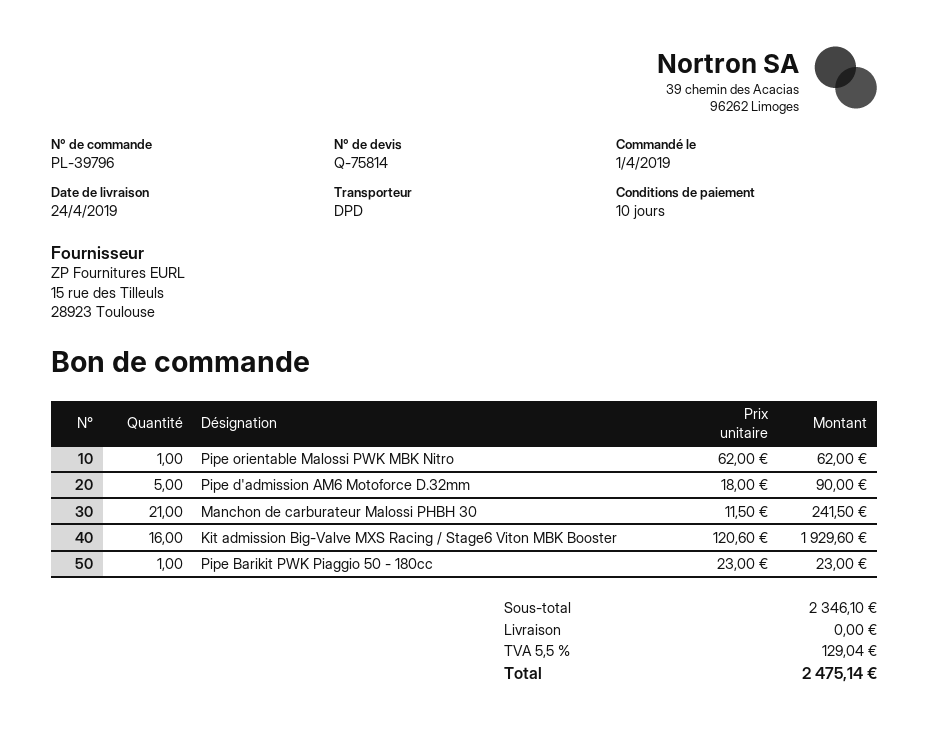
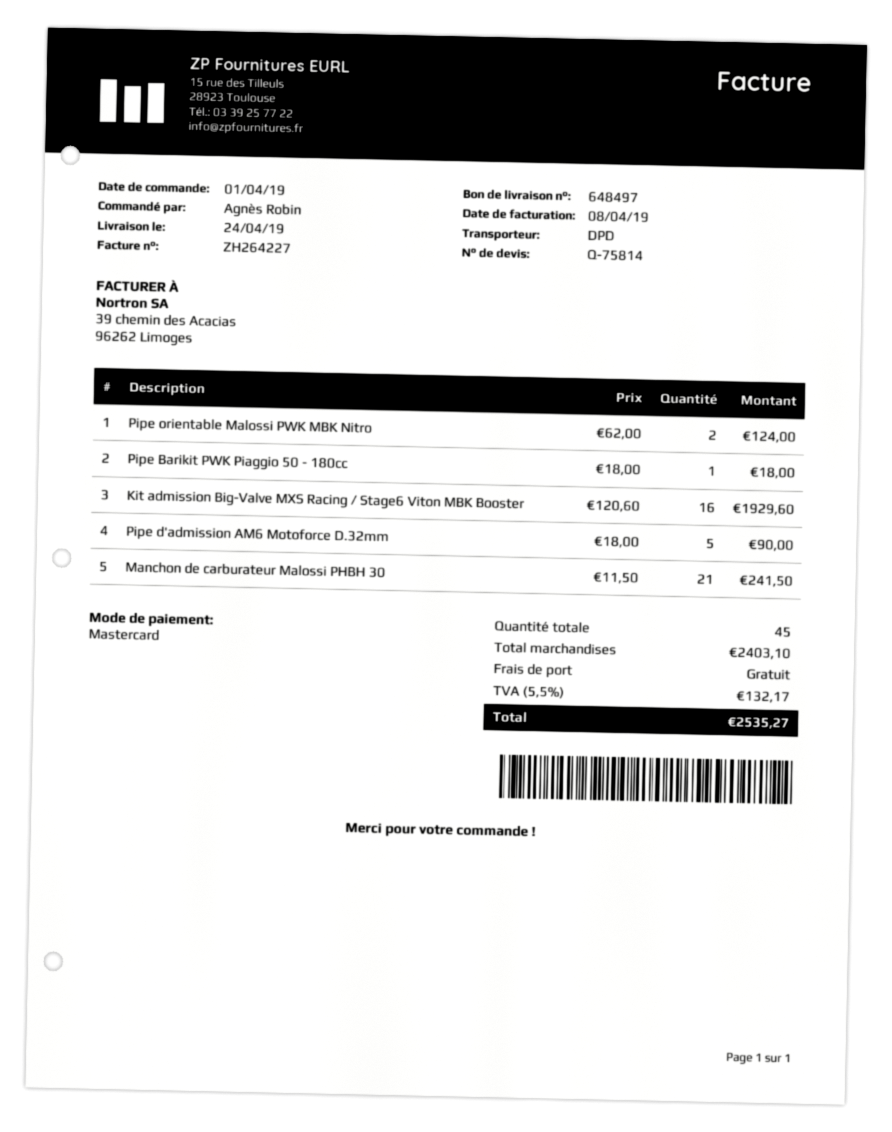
Pipe orientable Malossi PWK MBK Nitro: 1 x 62.00 = 62.00 -> 2 x 62.00 = 124.00
Pipe Barikit PWK Piaggio 50 - 180cc: 1 x 23.00 = 23.00 -> 1 x 18.00 = 18.00
subtotal: 2346.10 -> 2403.10
tax: 5.5% = 129.04 -> 5.5% = 132.17
total: 2475.14 -> 2535.27

